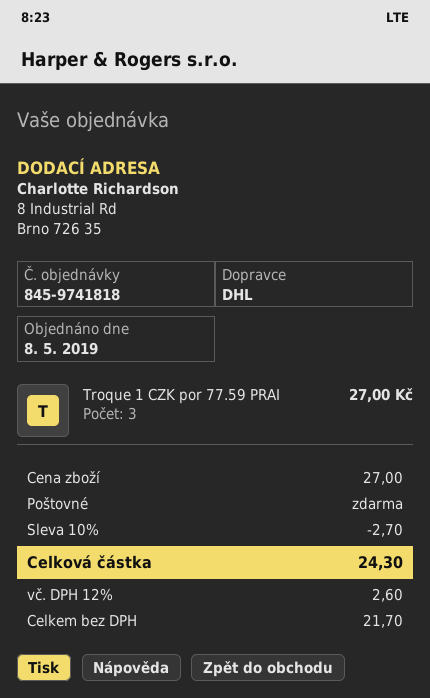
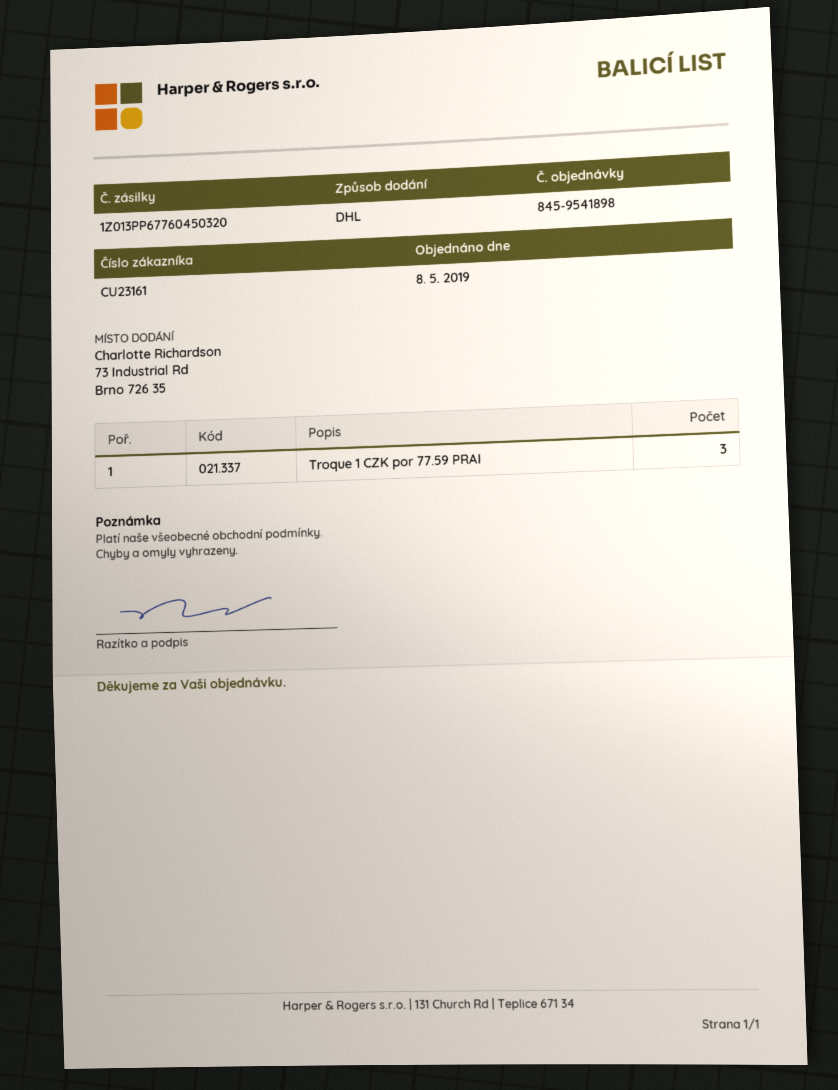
order number: 845-9741818 -> 845-9541898
ship to: 8 Industrial Rd, Brno 726 35 -> 73 Industrial Rd, Brno 726 35

